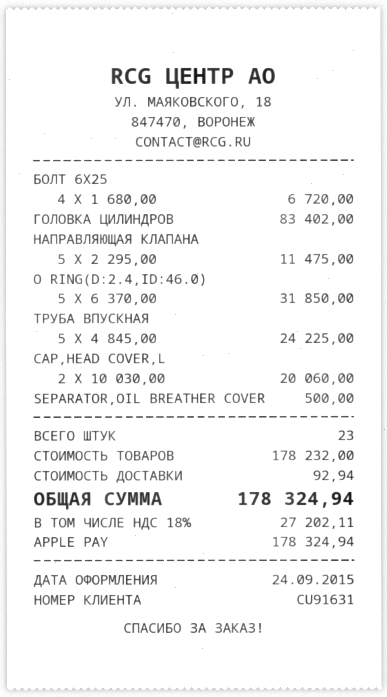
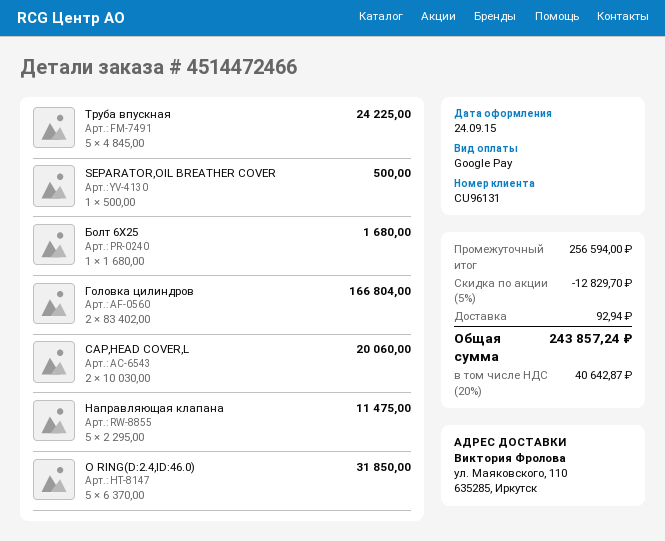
customer number: CU91631 -> CU96131
payment method: Apple Pay -> Google Pay
БОЛТ 6X25: 4 x 1680.00 = 6720.00 -> 1 x 1680.00 = 1680.00
ГОЛОВКА ЦИЛИНДРОВ: 1 x 83402.00 = 83402.00 -> 2 x 83402.00 = 166804.00
subtotal: 178232.00 -> 256594.00
discount: none -> 5% = 12829.70
tax: 18% = 27202.11 -> 20% = 40642.87
total: 178324.94 -> 243857.24

